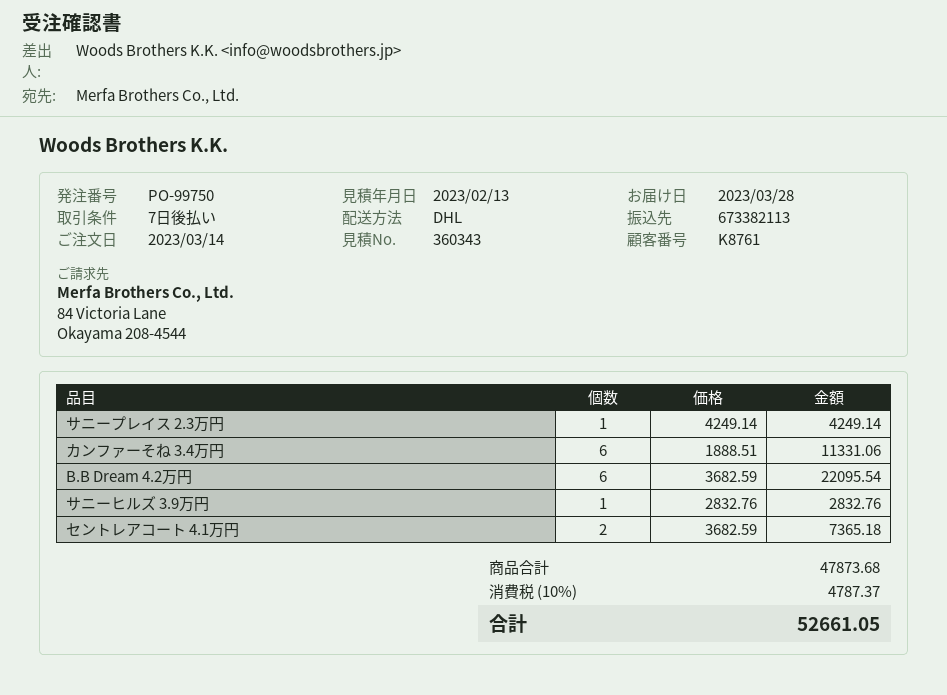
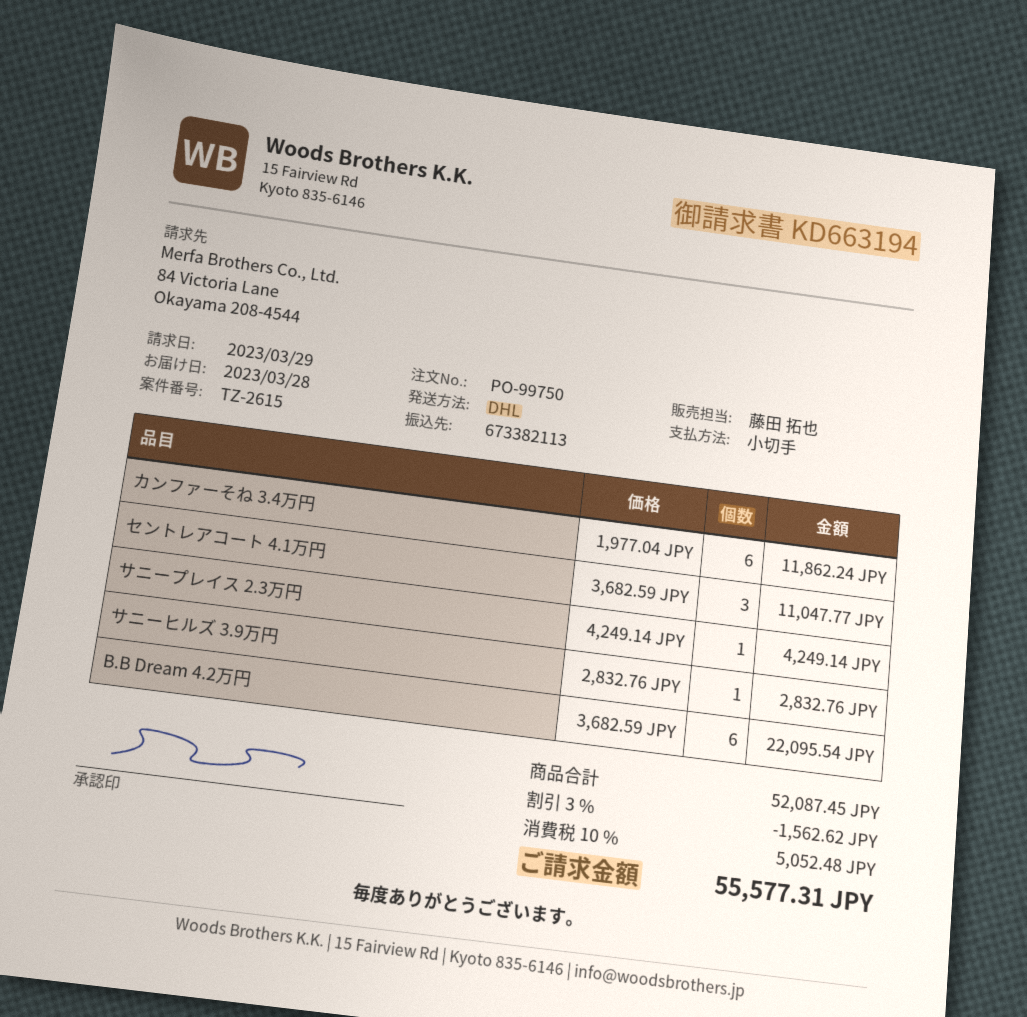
カンファーそね 3.4万円: 6 x 1888.51 = 11331.06 -> 6 x 1977.04 = 11862.24
セントレアコート 4.1万円: 2 x 3682.59 = 7365.18 -> 3 x 3682.59 = 11047.77
subtotal: 47873.68 -> 52087.45
discount: none -> 3% = 1562.62
tax: 10% = 4787.37 -> 10% = 5052.48
total: 52661.05 -> 55577.31

